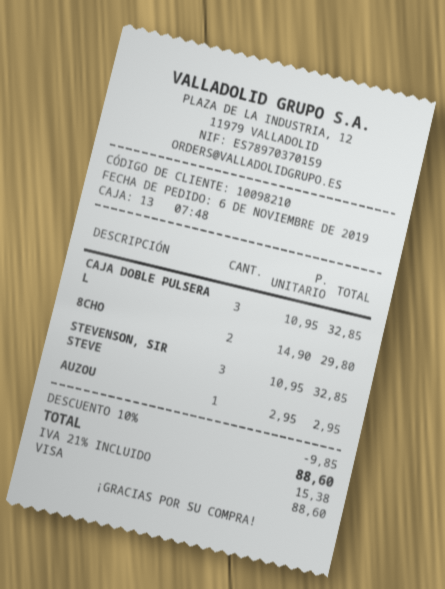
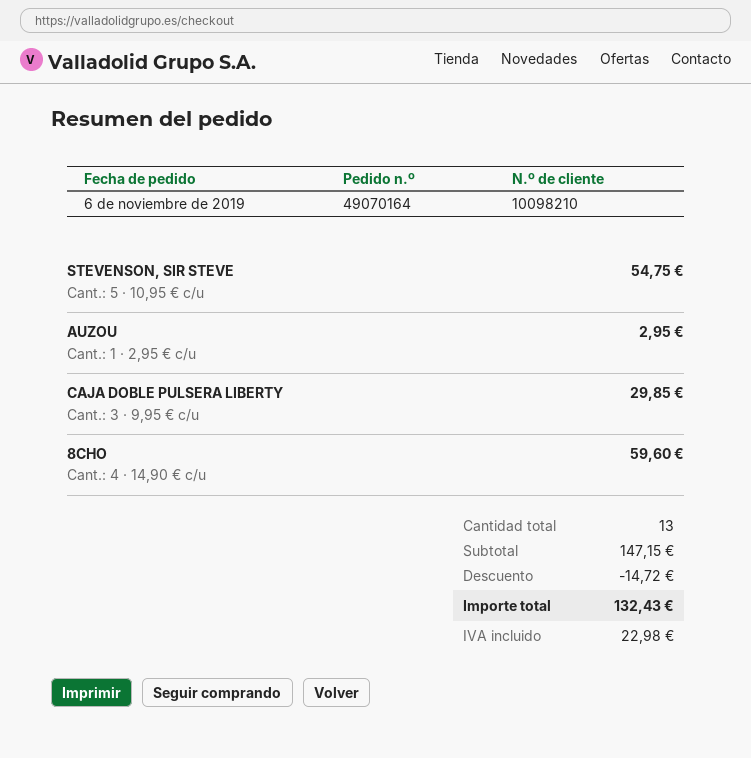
CAJA DOBLE PULSERA L: 3 x 10.95 = 32.85 -> 3 x 9.95 = 29.85
8CHO: 2 x 14.90 = 29.80 -> 4 x 14.90 = 59.60
STEVENSON, SIR STEVE: 3 x 10.95 = 32.85 -> 5 x 10.95 = 54.75
discount: 9.85 -> 14.72
tax: 15.38 -> 22.98
total: 88.60 -> 132.43

